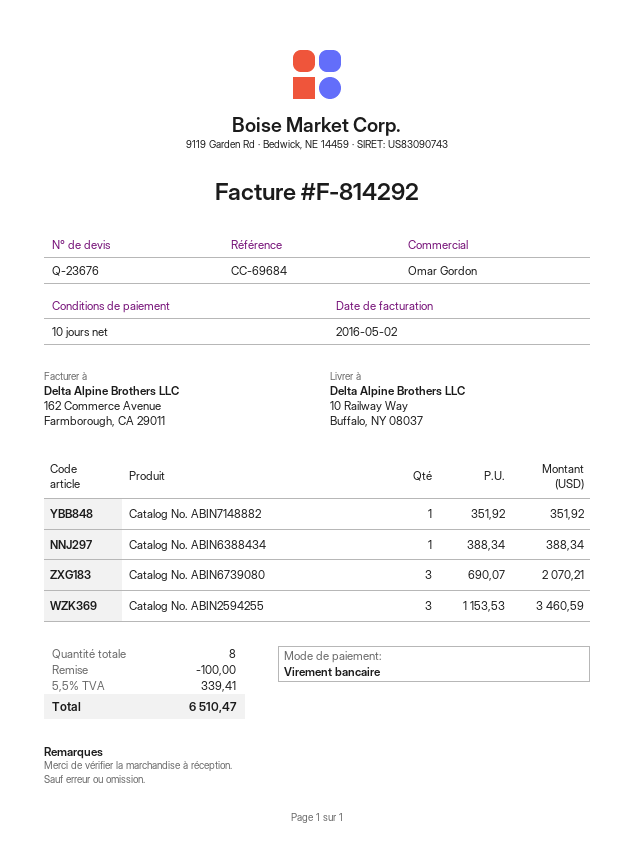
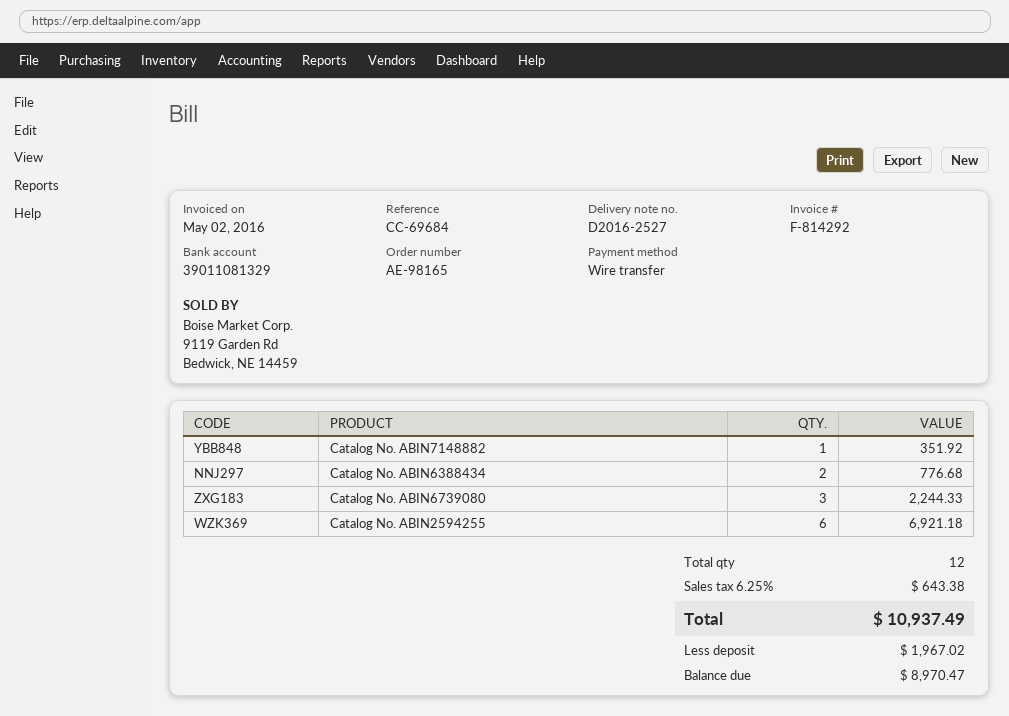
Catalog No. ABIN6388434: 1 for 388.34 -> 2 for 776.68
Catalog No. ABIN6739080: 3 for 2070.21 -> 3 for 2244.33
Catalog No. ABIN2594255: 3 for 3460.59 -> 6 for 6921.18
total quantity: 8 -> 12
discount: 100.00 -> none
tax: 5.5% = 339.41 -> 6.25% = 643.38
total: 6510.47 -> 10937.49

